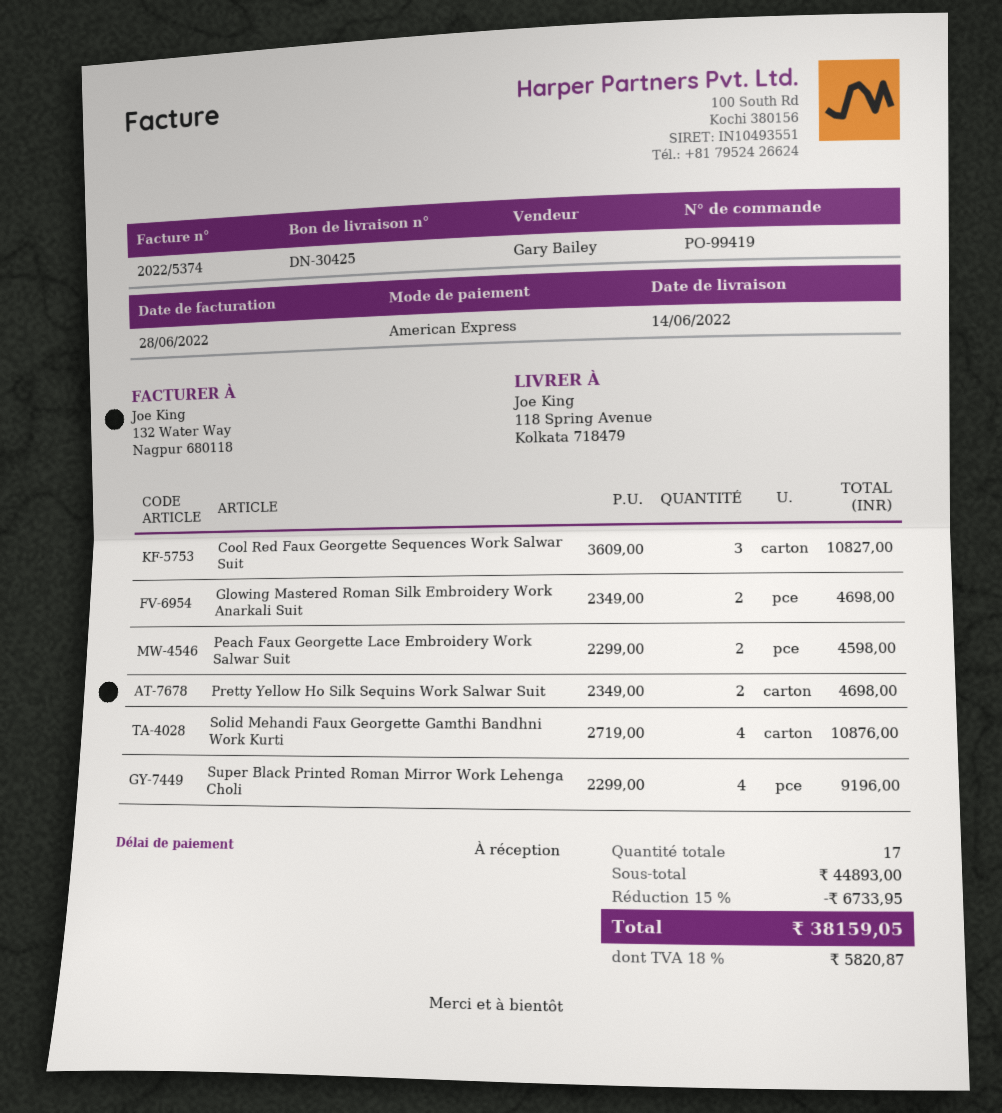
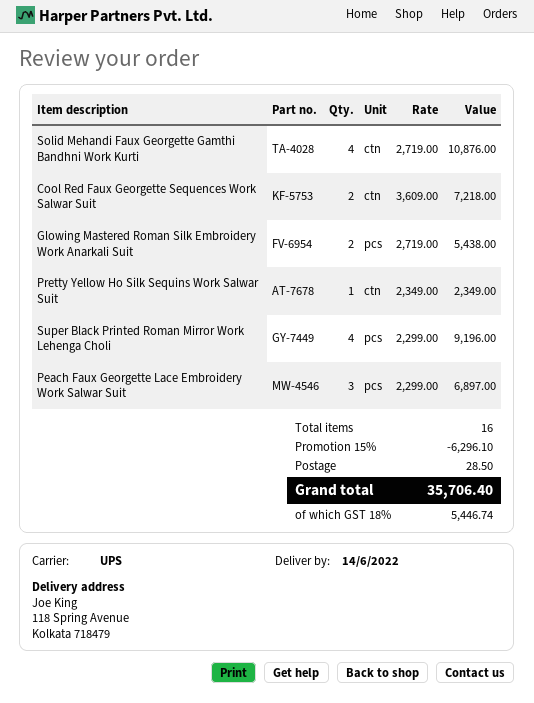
Cool Red Faux Georgette Sequences Work Salwar Suit: 3 x 3609.00 = 10827.00 -> 2 x 3609.00 = 7218.00
Glowing Mastered Roman Silk Embroidery Work Anarkali Suit: 2 x 2349.00 = 4698.00 -> 2 x 2719.00 = 5438.00
Peach Faux Georgette Lace Embroidery Work Salwar Suit: 2 x 2299.00 = 4598.00 -> 3 x 2299.00 = 6897.00
Pretty Yellow Ho Silk Sequins Work Salwar Suit: 2 x 2349.00 = 4698.00 -> 1 x 2349.00 = 2349.00
total quantity: 17 -> 16
discount: 15% = 6733.95 -> 15% = 6296.10
shipping: none -> 28.50
tax: 18% = 5820.87 -> 18% = 5446.74
total: 38159.05 -> 35706.40

